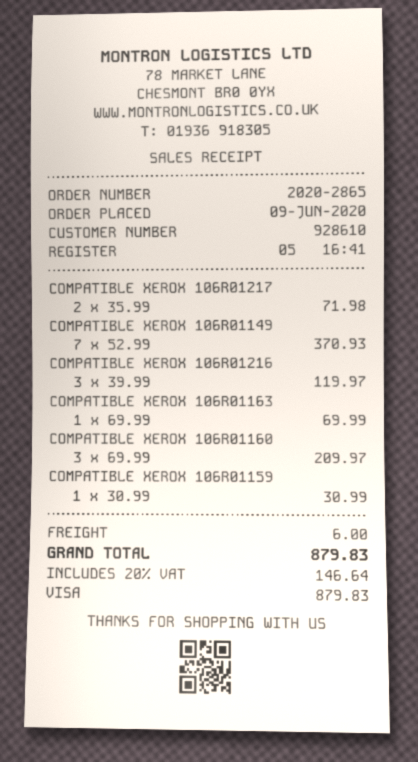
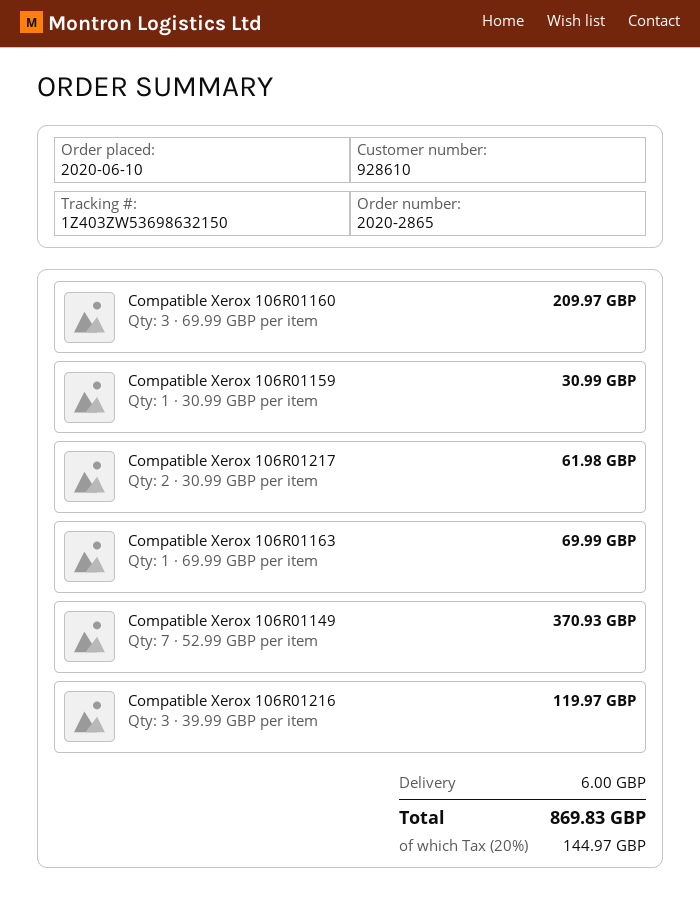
order date: 2020-06-09 -> 2020-06-10
COMPATIBLE XEROX 106R01217: 2 x 35.99 = 71.98 -> 2 x 30.99 = 61.98
tax: 20% = 146.64 -> 20% = 144.97
total: 879.83 -> 869.83

